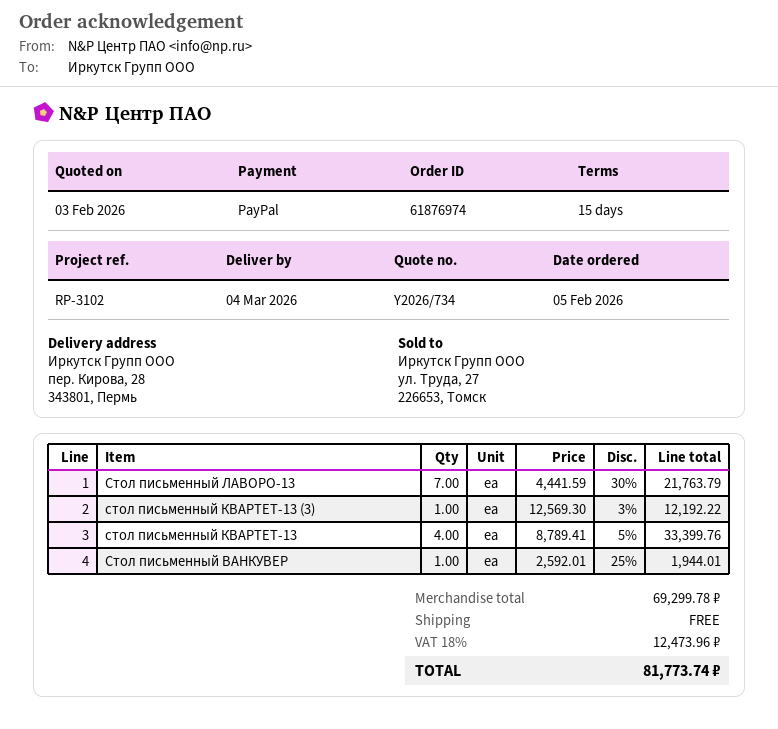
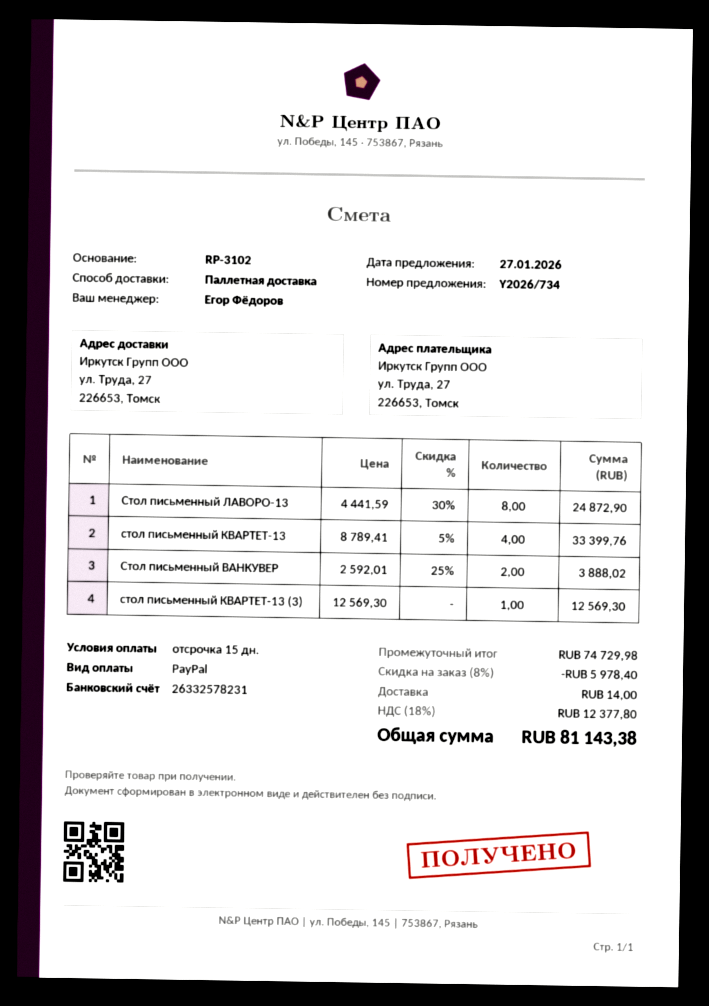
quote date: 2026-02-03 -> 2026-01-27
ship to: пер. Кирова, 28, 343801, Пермь -> ул. Труда, 27, 226653, Томск
Стол письменный ЛАВОРО-13: 7 x 4441.59 - 30% = 21763.79 -> 8 x 4441.59 - 30% = 24872.90
стол письменный КВАРТЕТ-13 (3): 1 x 12569.30 - 3% = 12192.22 -> 1 x 12569.30 = 12569.30
Стол письменный ВАНКУВЕР: 1 x 2592.01 - 25% = 1944.01 -> 2 x 2592.01 - 25% = 3888.02
subtotal: 69299.78 -> 74729.98
discount: none -> 8% = 5978.40
shipping: 0.00 -> 14.00
tax: 18% = 12473.96 -> 18% = 12377.80
total: 81773.74 -> 81143.38

